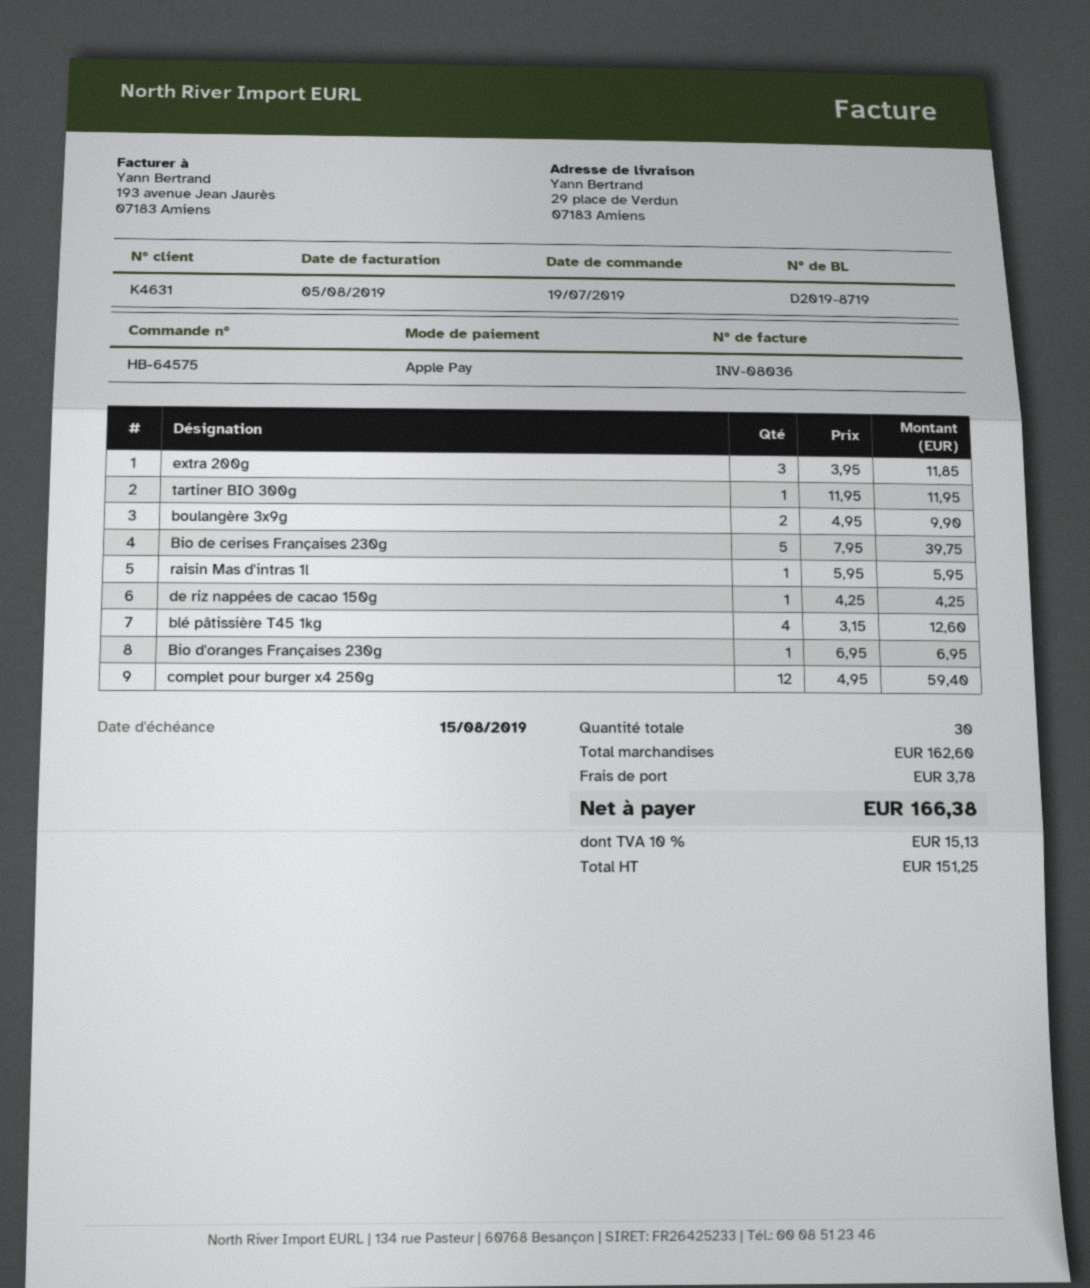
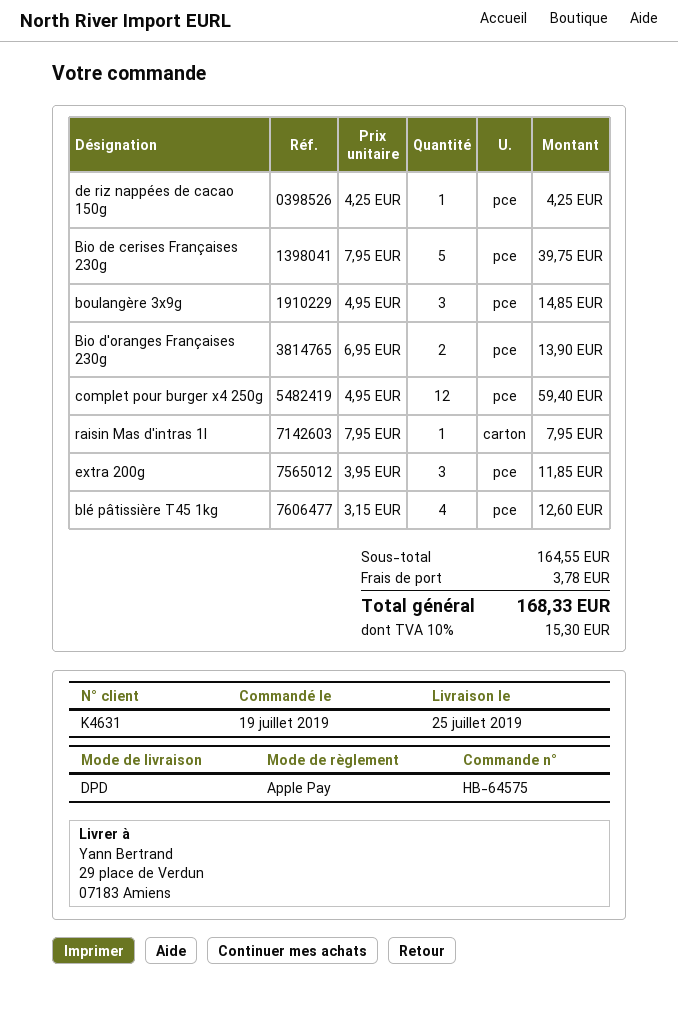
tartiner BIO 300g: 1 x 11.95 = 11.95 -> none
boulangère 3x9g: 2 x 4.95 = 9.90 -> 3 x 4.95 = 14.85
raisin Mas d'intras 1l: 1 x 5.95 = 5.95 -> 1 x 7.95 = 7.95
Bio d'oranges Françaises 230g: 1 x 6.95 = 6.95 -> 2 x 6.95 = 13.90
subtotal: 162.60 -> 164.55
tax: 10% = 15.13 -> 10% = 15.30
total: 166.38 -> 168.33

